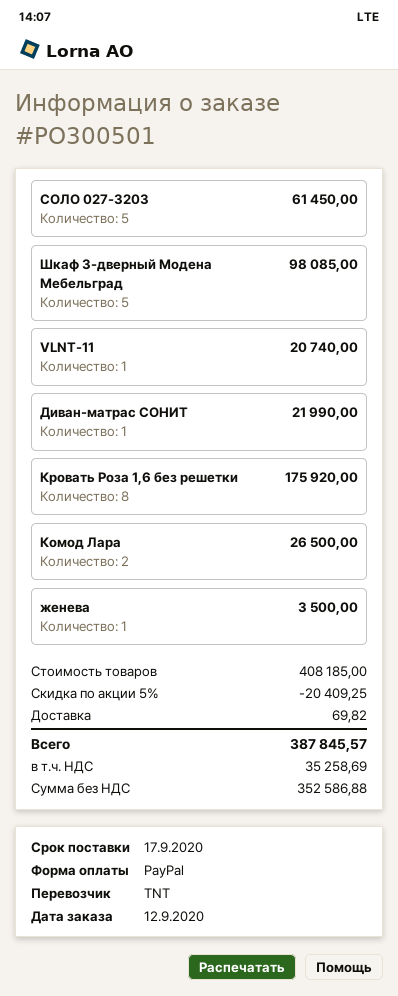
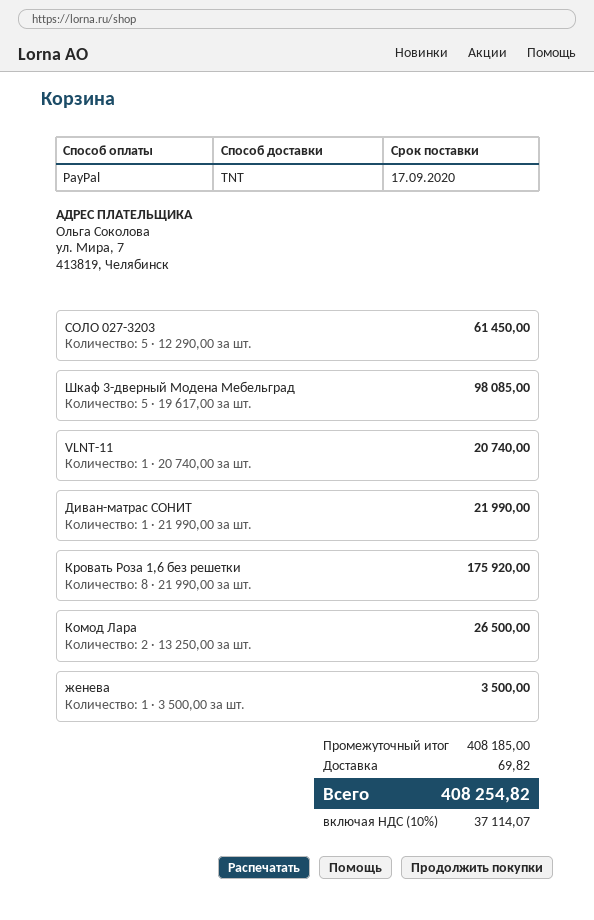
discount: 5% = 20409.25 -> none
tax: 35258.69 -> 37114.07
total: 387845.57 -> 408254.82

